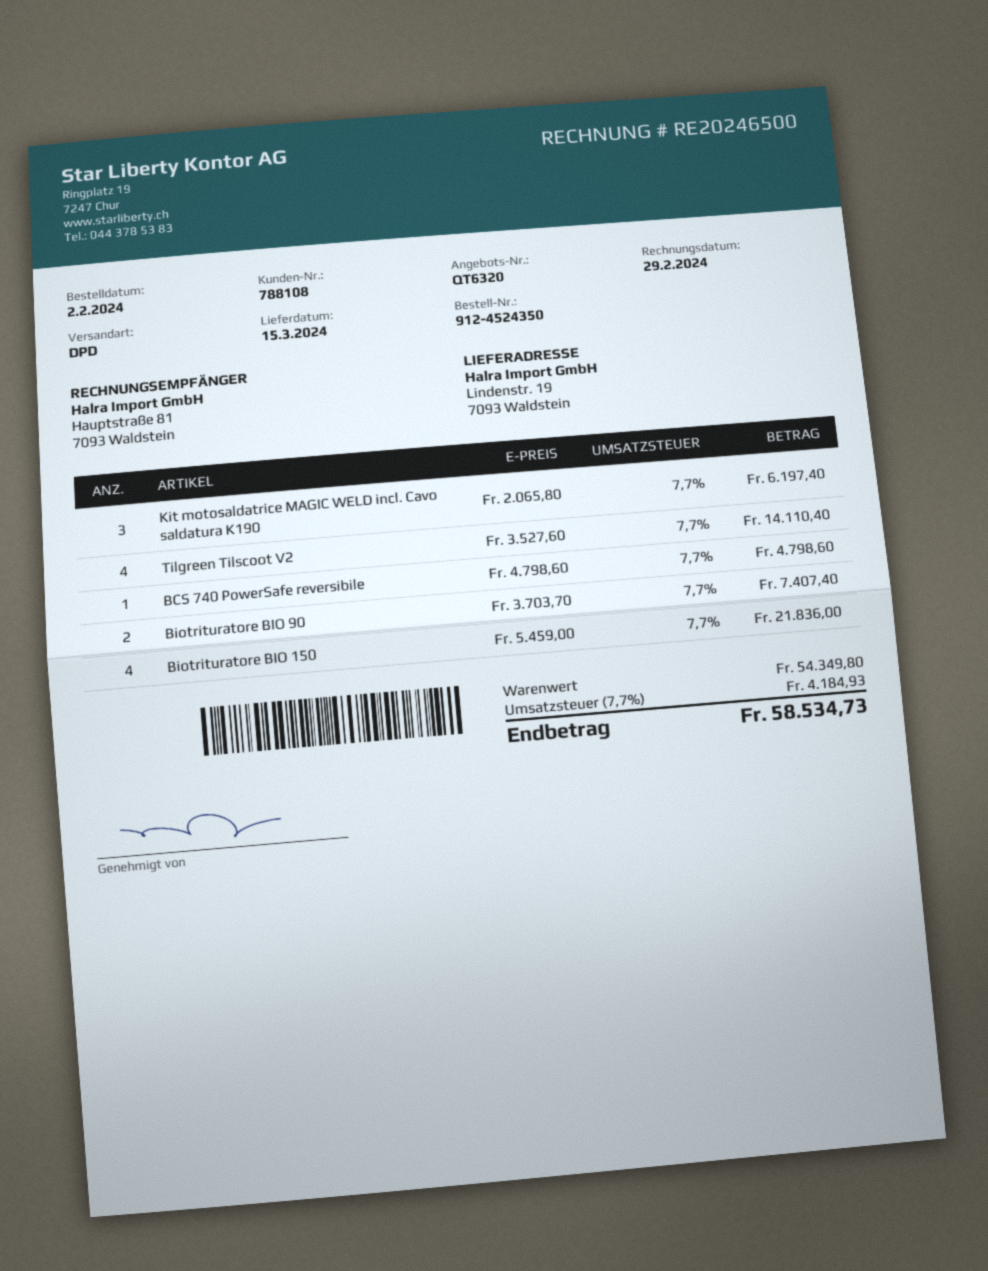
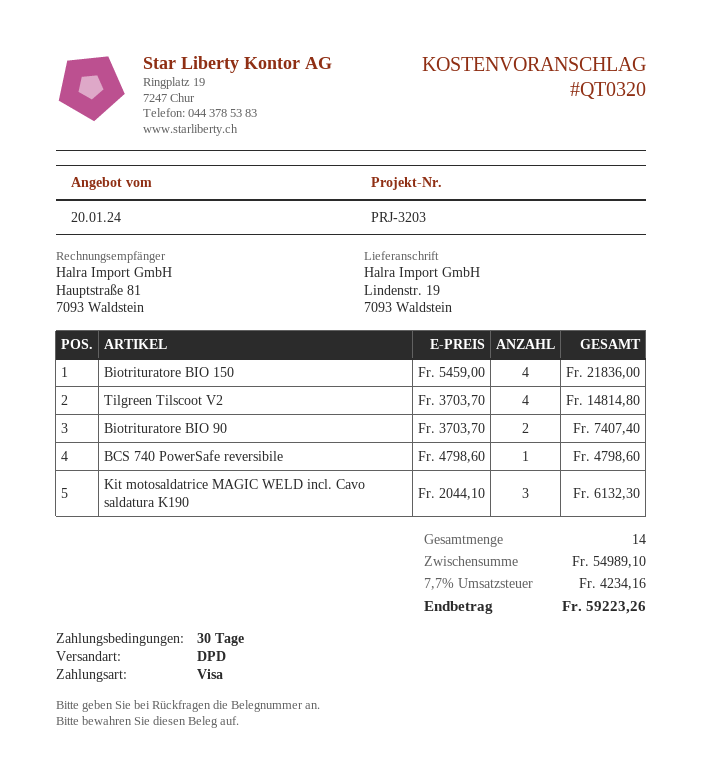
quote number: QT6320 -> QT0320
Kit motosaldatrice MAGIC WELD incl. Cavo saldatura K190: 3 x 2065.80 = 6197.40 -> 3 x 2044.10 = 6132.30
Tilgreen Tilscoot V2: 4 x 3527.60 = 14110.40 -> 4 x 3703.70 = 14814.80
subtotal: 54349.80 -> 54989.10
tax: 7.7% = 4184.93 -> 7.7% = 4234.16
total: 58534.73 -> 59223.26

